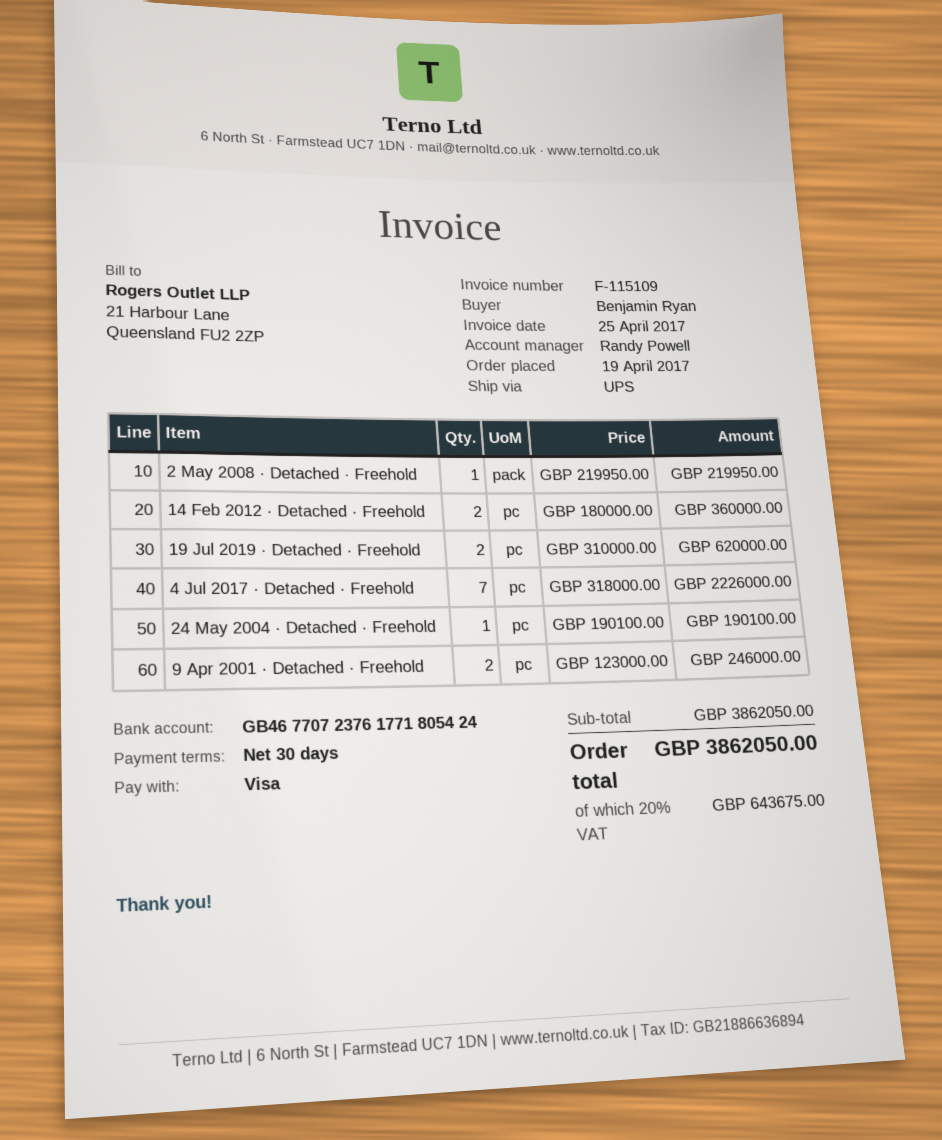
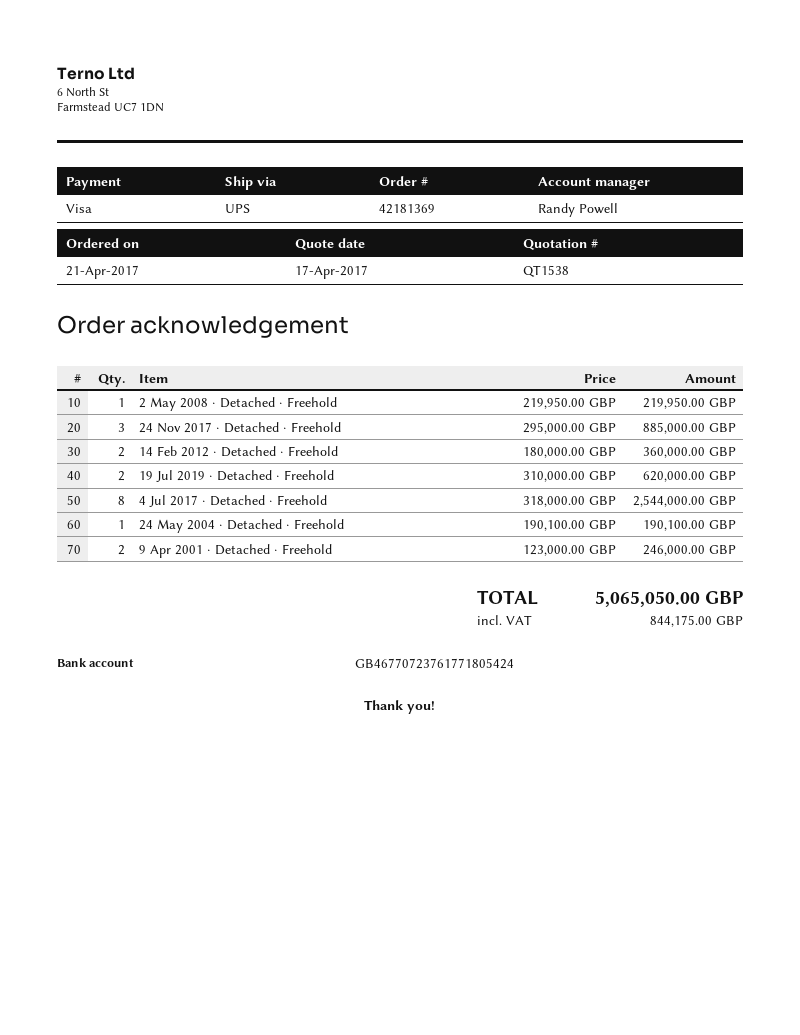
order date: 2017-04-19 -> 2017-04-21
4 Jul 2017 · Detached · Freehold: 7 x 318000.00 = 2226000.00 -> 8 x 318000.00 = 2544000.00
24 Nov 2017 · Detached · Freehold: none -> 3 x 295000.00 = 885000.00
tax: 643675.00 -> 844175.00
total: 3862050.00 -> 5065050.00

